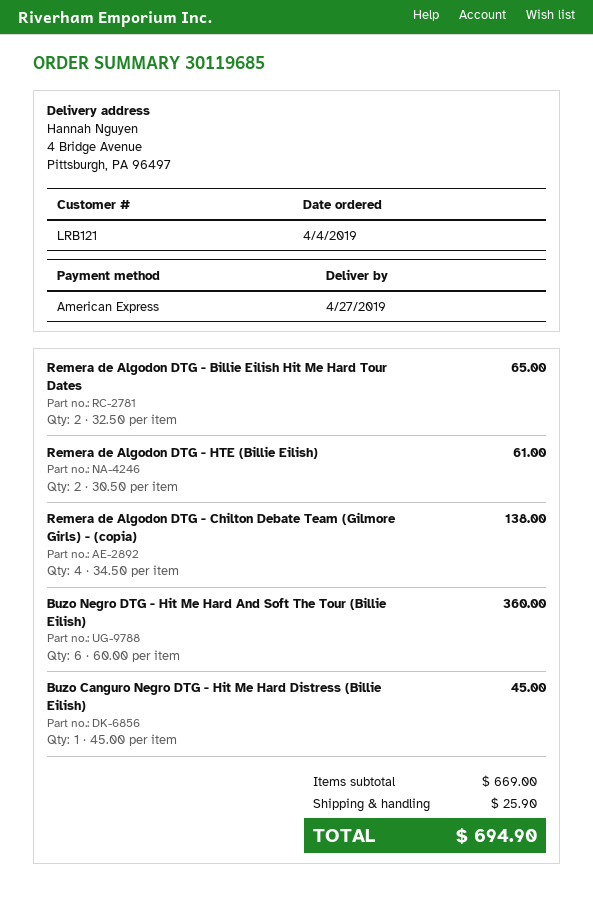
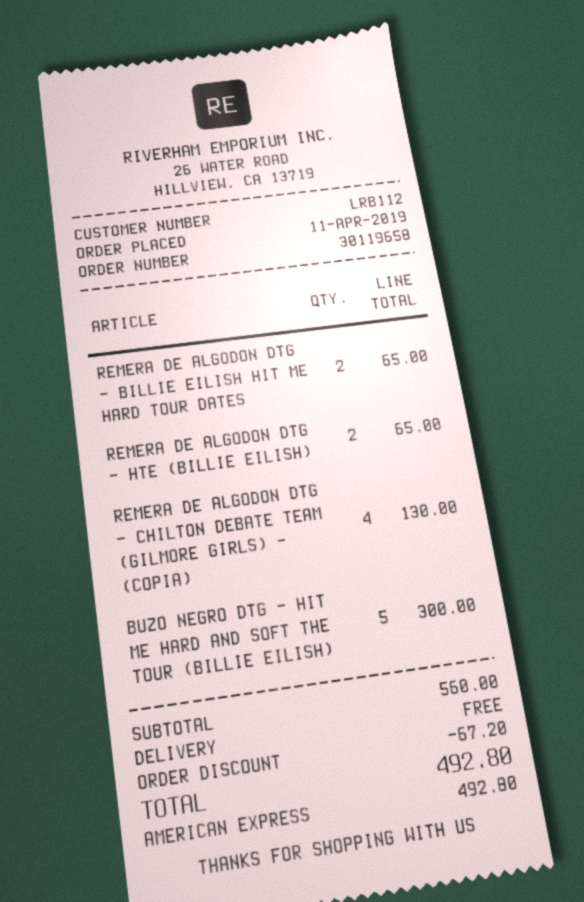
order number: 30119685 -> 30119658
order date: 2019-04-04 -> 2019-04-11
customer number: LRB121 -> LRB112
Remera de Algodon DTG - HTE (Billie Eilish): 2 for 61.00 -> 2 for 65.00
Remera de Algodon DTG - Chilton Debate Team (Gilmore Girls) - (copia): 4 for 138.00 -> 4 for 130.00
Buzo Negro DTG - Hit Me Hard And Soft The Tour (Billie Eilish): 6 for 360.00 -> 5 for 300.00
Buzo Canguro Negro DTG - Hit Me Hard Distress (Billie Eilish): 1 for 45.00 -> none
subtotal: 669.00 -> 560.00
discount: none -> 67.20
shipping: 25.90 -> 0.00
total: 694.90 -> 492.80

